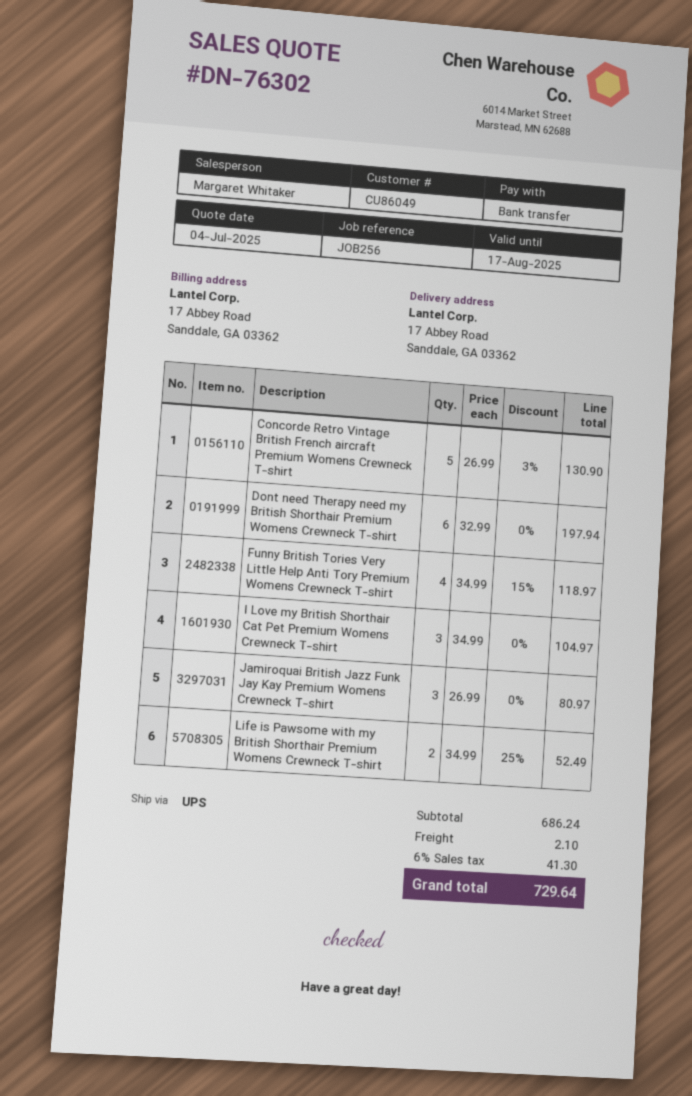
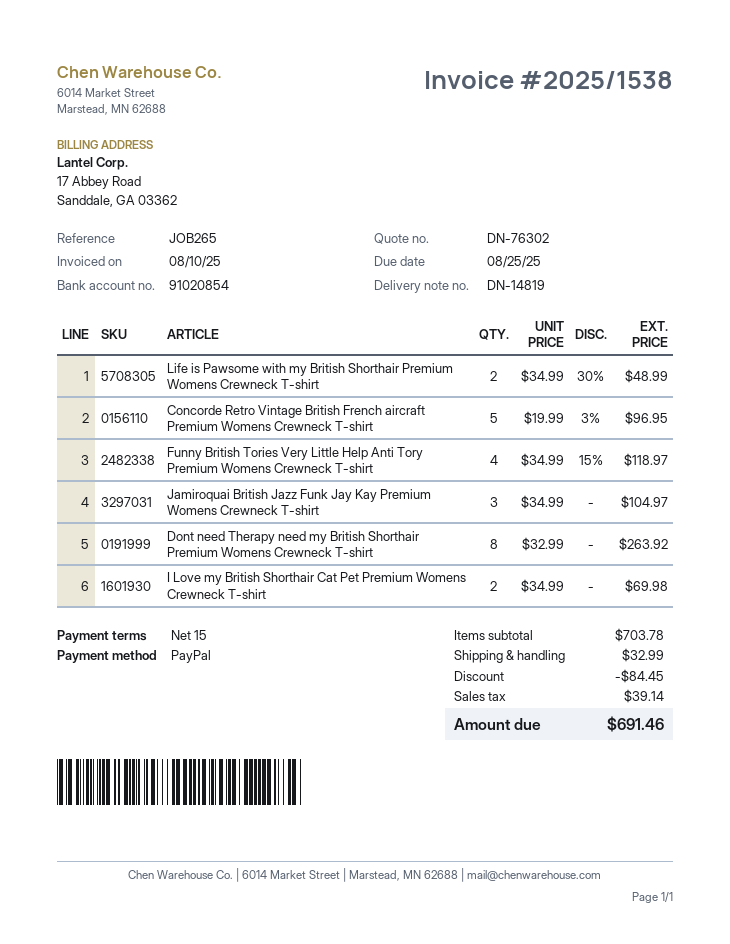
reference: JOB256 -> JOB265
payment method: bank transfer -> PayPal
Concorde Retro Vintage British French aircraft Premium Womens Crewneck T-shirt: 5 x 26.99 - 3% = 130.90 -> 5 x 19.99 - 3% = 96.95
Dont need Therapy need my British Shorthair Premium Womens Crewneck T-shirt: 6 x 32.99 = 197.94 -> 8 x 32.99 = 263.92
I Love my British Shorthair Cat Pet Premium Womens Crewneck T-shirt: 3 x 34.99 = 104.97 -> 2 x 34.99 = 69.98
Jamiroquai British Jazz Funk Jay Kay Premium Womens Crewneck T-shirt: 3 x 26.99 = 80.97 -> 3 x 34.99 = 104.97
Life is Pawsome with my British Shorthair Premium Womens Crewneck T-shirt: 2 x 34.99 - 25% = 52.49 -> 2 x 34.99 - 30% = 48.99
subtotal: 686.24 -> 703.78
discount: none -> 84.45
shipping: 2.10 -> 32.99
tax: 41.30 -> 39.14
total: 729.64 -> 691.46

